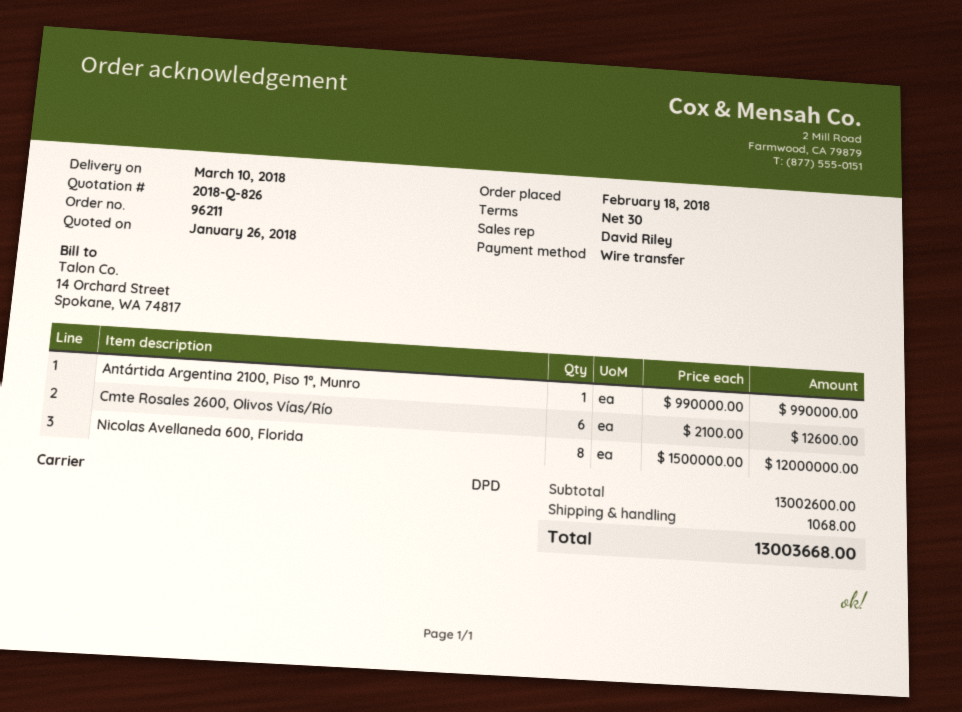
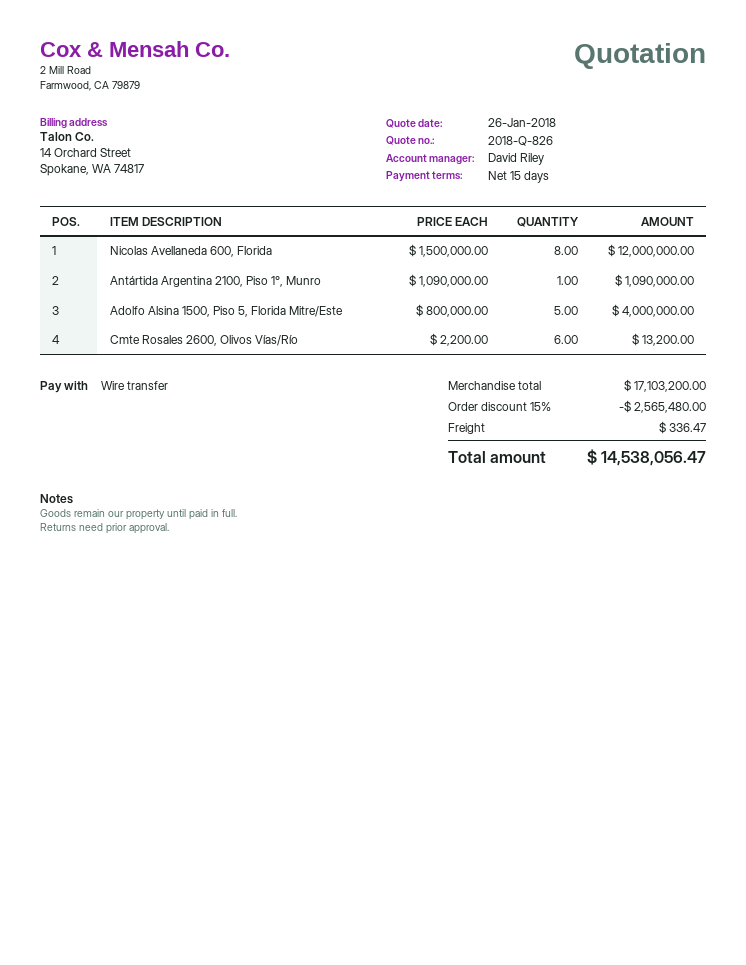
payment terms: 30 days -> 15 days
Antártida Argentina 2100, Piso 1°, Munro: 1 x 990000.00 = 990000.00 -> 1 x 1090000.00 = 1090000.00
Cmte Rosales 2600, Olivos Vías/Río: 6 x 2100.00 = 12600.00 -> 6 x 2200.00 = 13200.00
Adolfo Alsina 1500, Piso 5, Florida Mitre/Este: none -> 5 x 800000.00 = 4000000.00
subtotal: 13002600.00 -> 17103200.00
discount: none -> 15% = 2565480.00
shipping: 1068.00 -> 336.47
total: 13003668.00 -> 14538056.47

